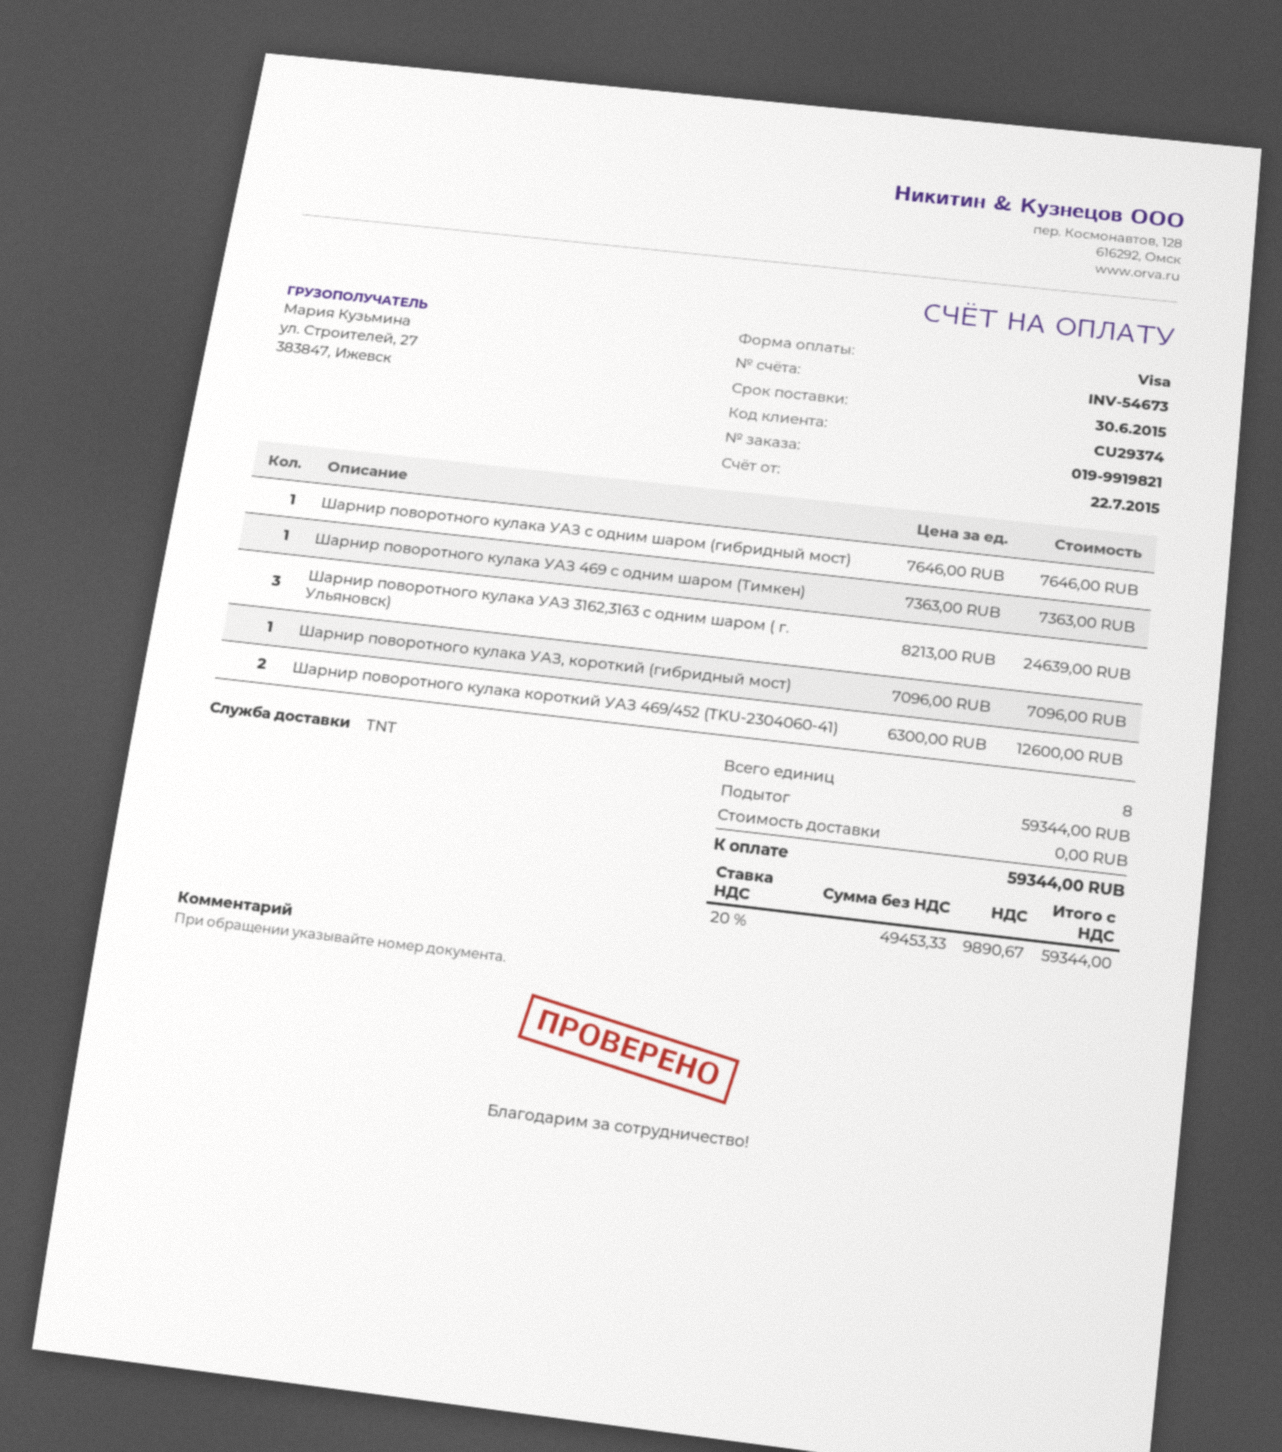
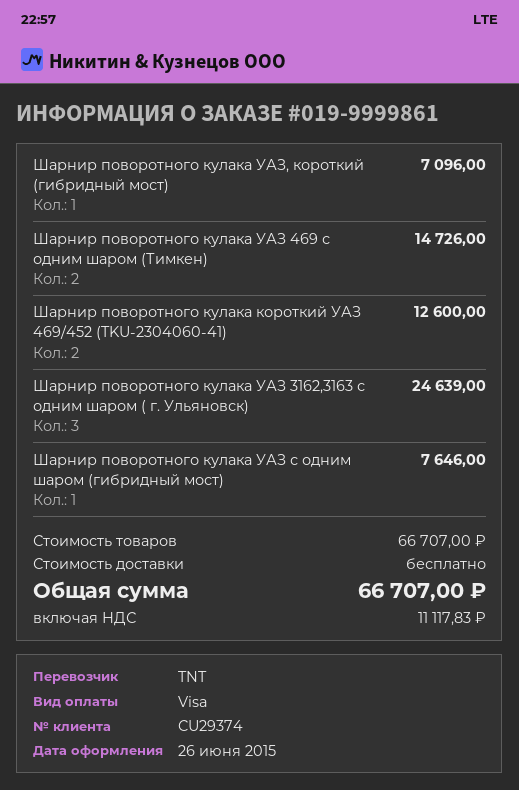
order number: 019-9919821 -> 019-9999861
Шарнир поворотного кулака УАЗ 469 с одним шаром (Тимкен): 1 for 7363.00 -> 2 for 14726.00
subtotal: 59344.00 -> 66707.00
tax: 9890.67 -> 11117.83
total: 59344.00 -> 66707.00

